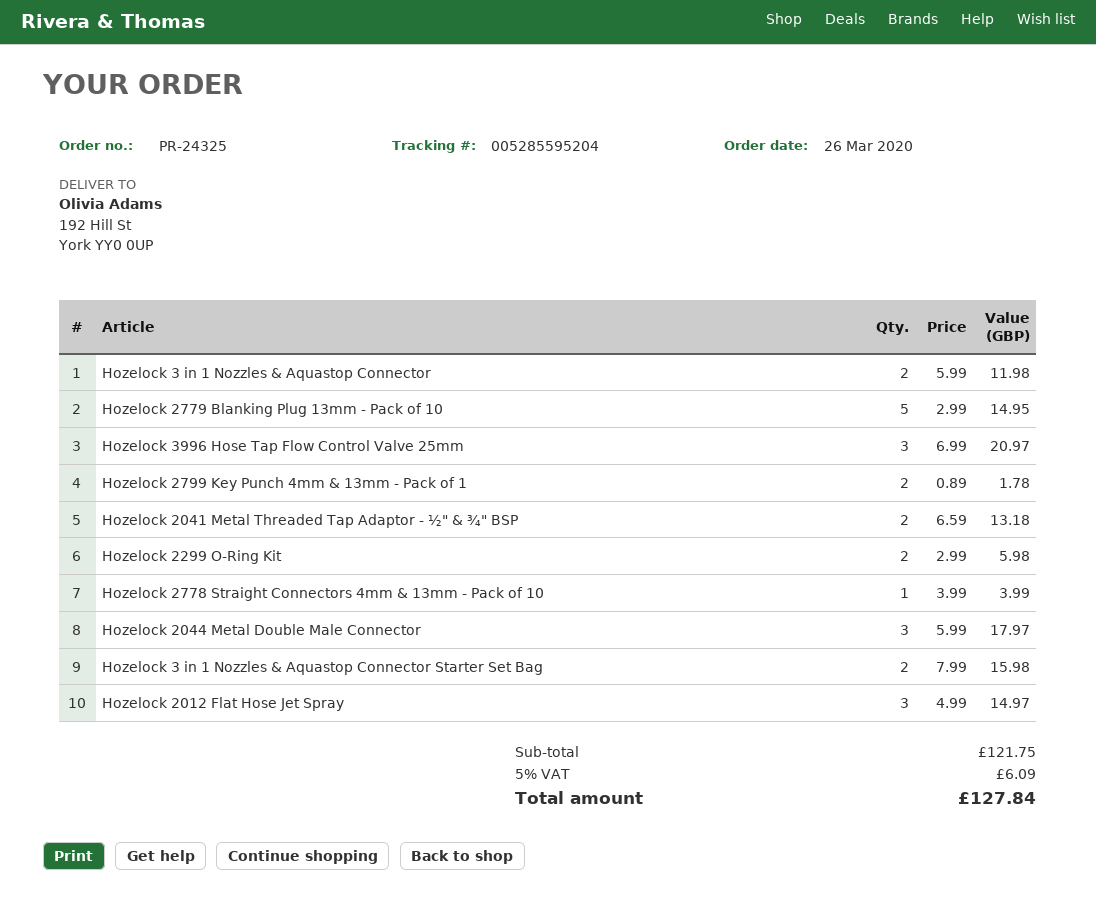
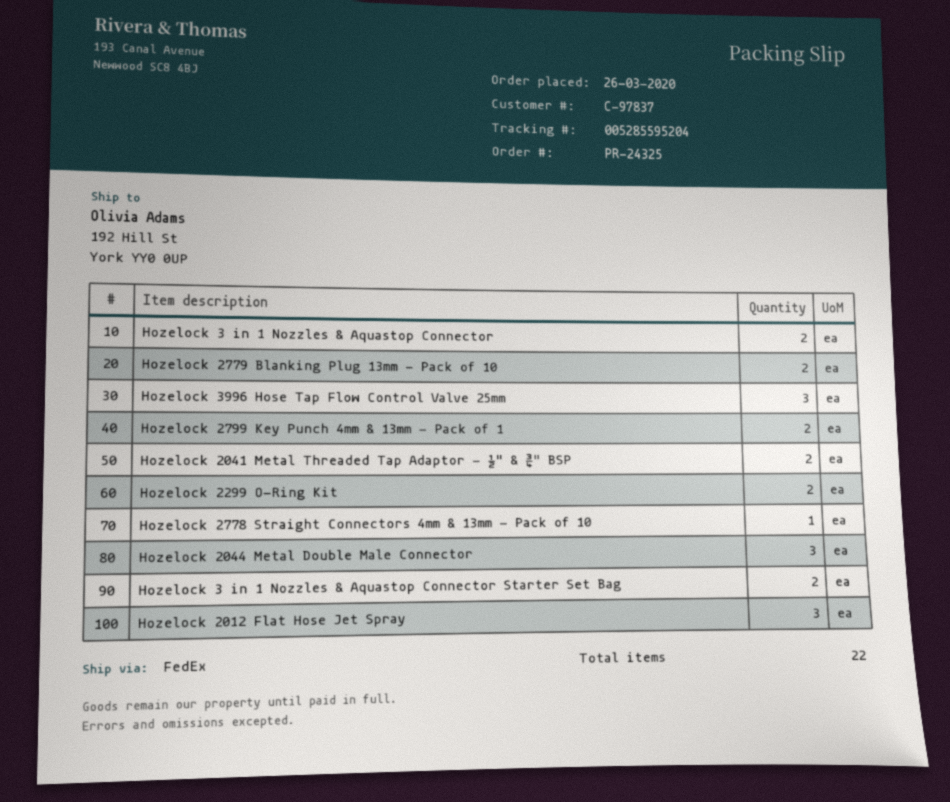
Hozelock 2779 Blanking Plug 13mm - Pack of 10: 5 -> 2

